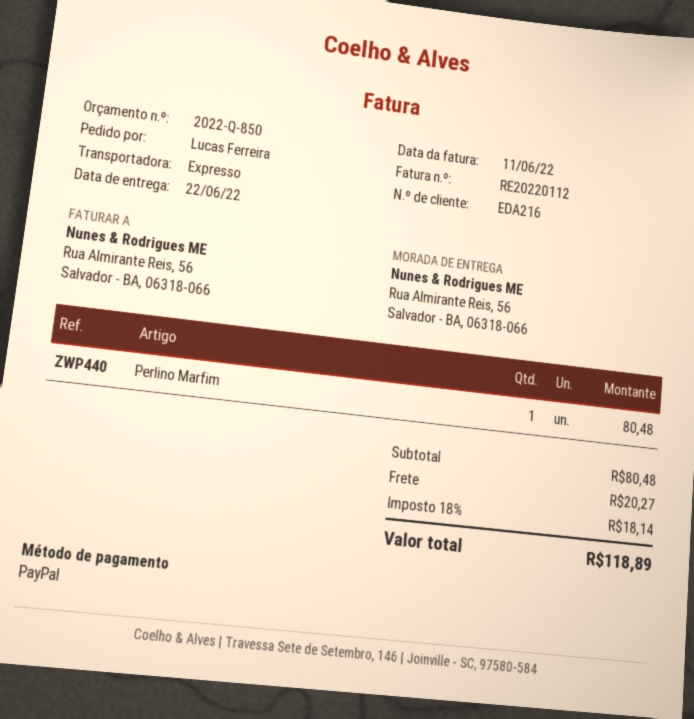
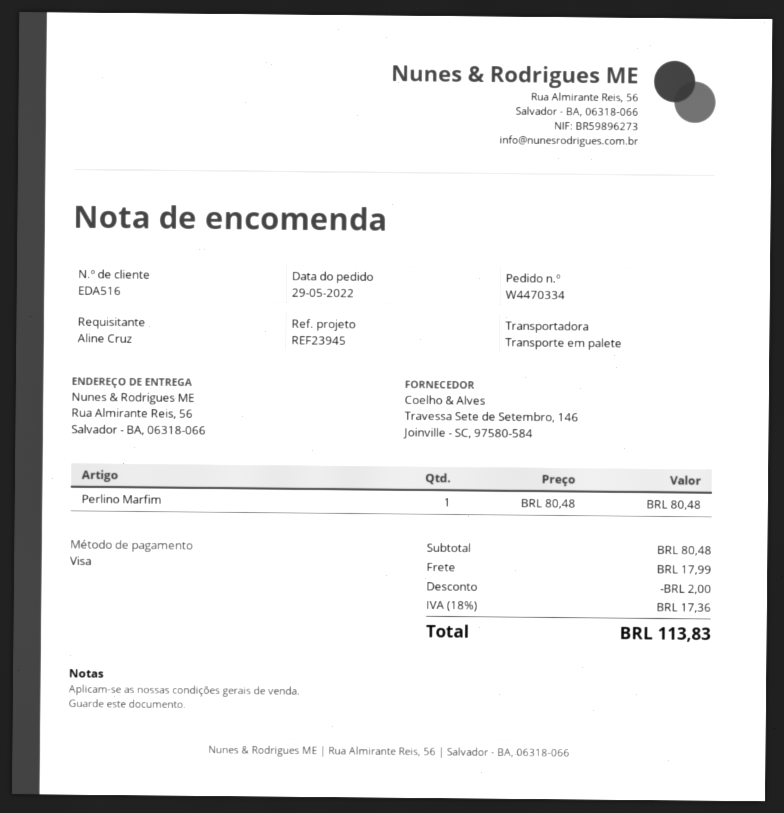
customer number: EDA216 -> EDA516
ordered by: Lucas Ferreira -> Aline Cruz
payment method: PayPal -> Visa
shipping method: express -> pallet freight
discount: none -> 2.00
shipping: 20.27 -> 17.99
tax: 18% = 18.14 -> 18% = 17.36
total: 118.89 -> 113.83

